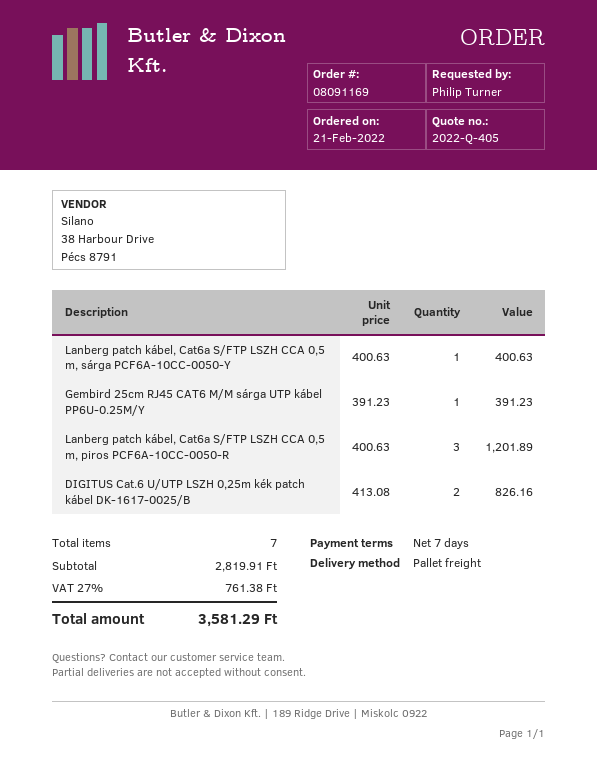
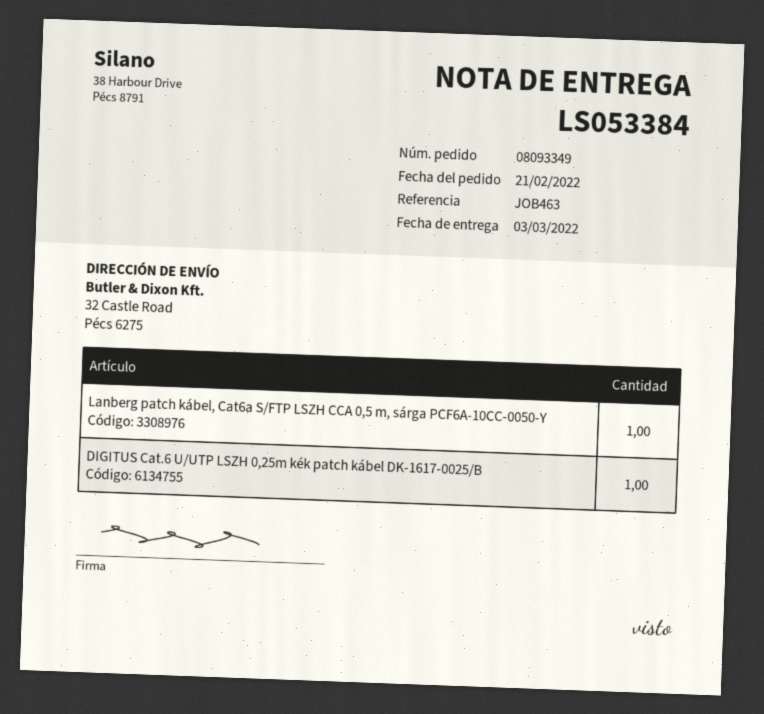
order number: 08091169 -> 08093349
Gembird 25cm RJ45 CAT6 M/M sárga UTP kábel PP6U-0.25M/Y: 1 -> none
Lanberg patch kábel, Cat6a S/FTP LSZH CCA 0,5 m, piros PCF6A-10CC-0050-R: 3 -> none
DIGITUS Cat.6 U/UTP LSZH 0,25m kék patch kábel DK-1617-0025/B: 2 -> 1

